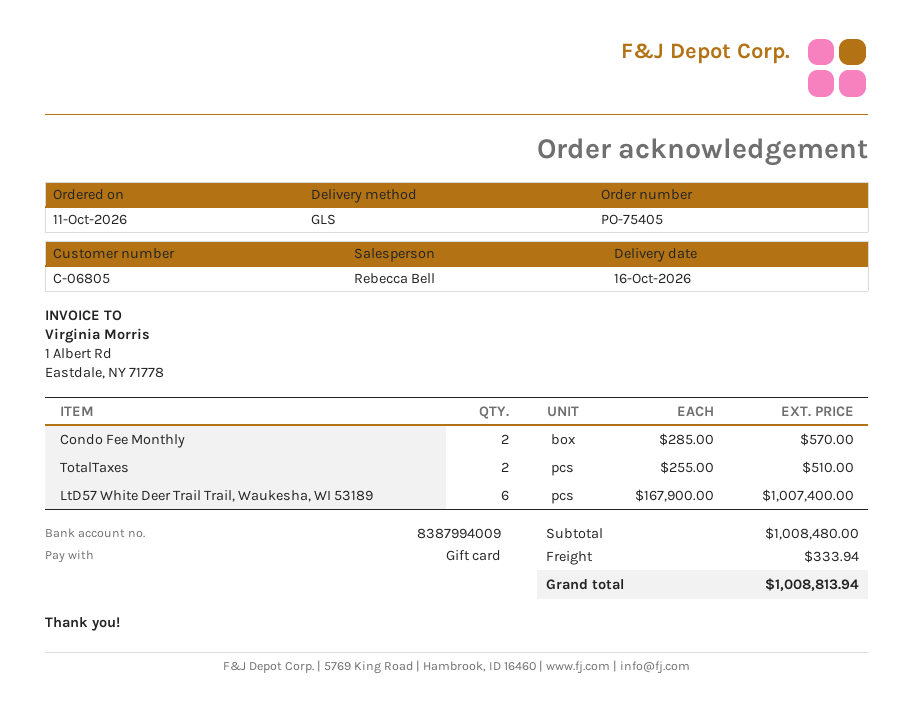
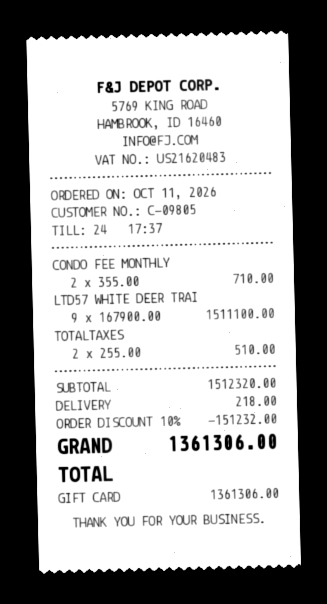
customer number: C-06805 -> C-09805
Condo Fee Monthly: 2 x 285.00 = 570.00 -> 2 x 355.00 = 710.00
LtD57 White Deer Trail Trail, Waukesha, WI 53189: 6 x 167900.00 = 1007400.00 -> 9 x 167900.00 = 1511100.00
subtotal: 1008480.00 -> 1512320.00
discount: none -> 10% = 151232.00
shipping: 333.94 -> 218.00
total: 1008813.94 -> 1361306.00

